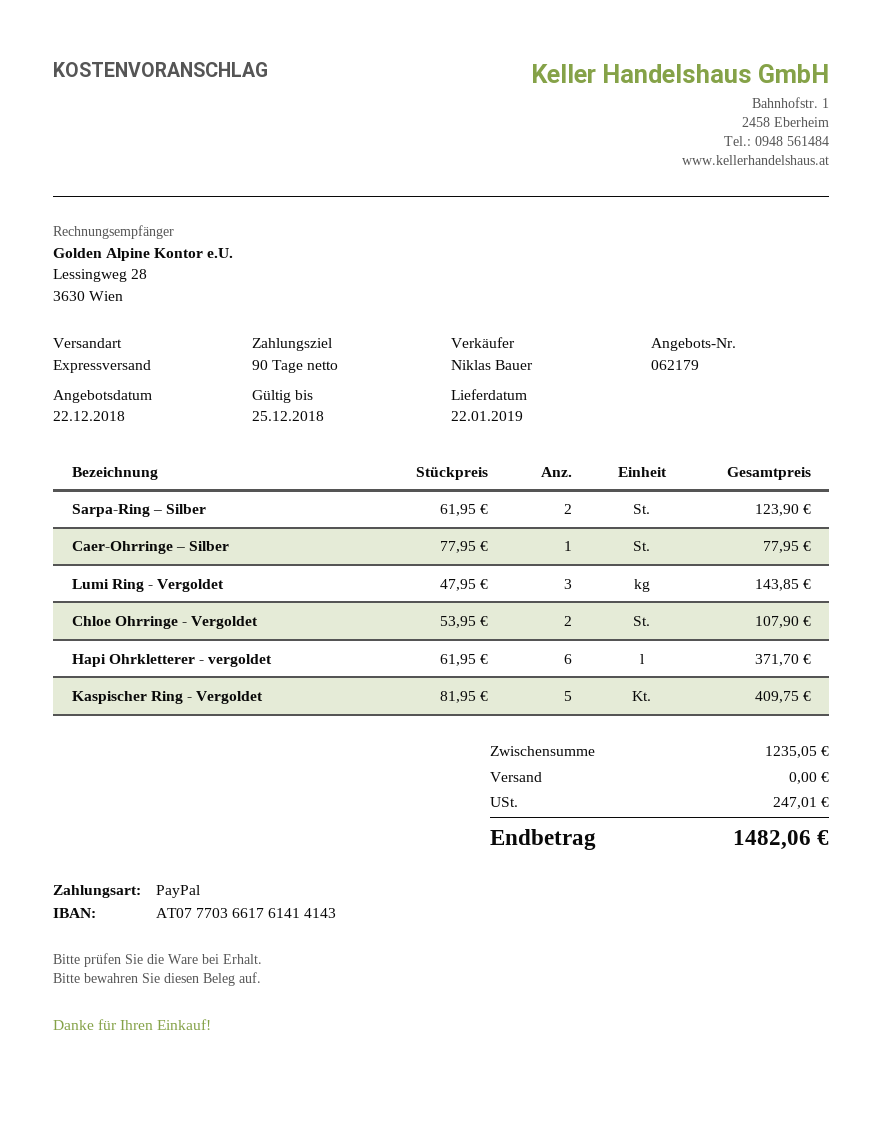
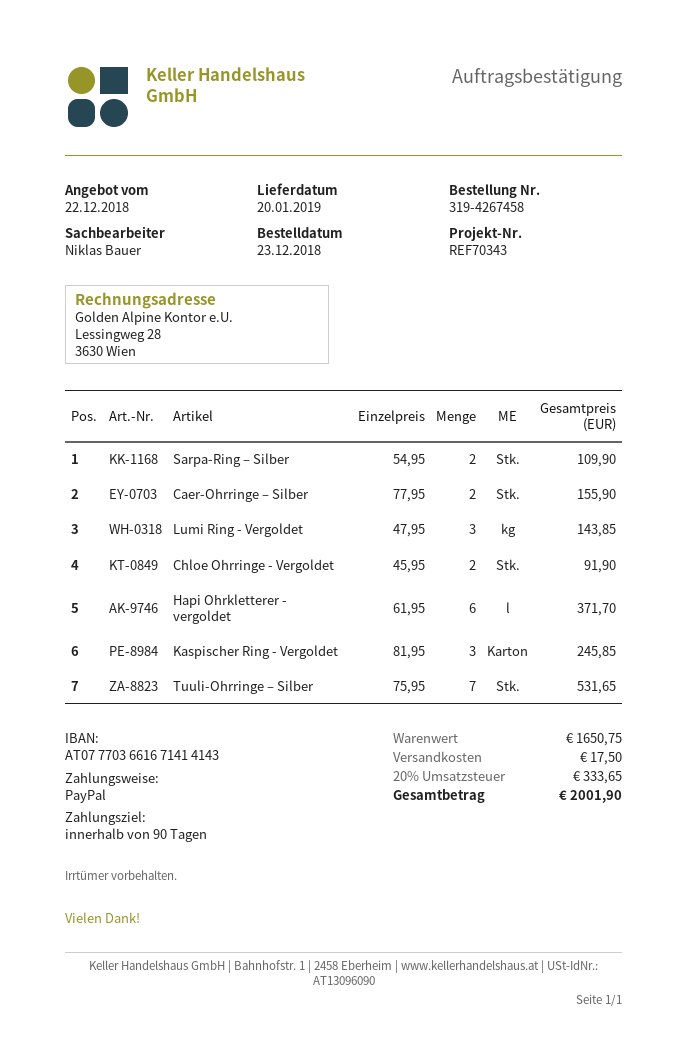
delivery date: 2019-01-22 -> 2019-01-20
bank account: AT077703661761414143 -> AT077703661671414143
Sarpa-Ring – Silber: 2 x 61.95 = 123.90 -> 2 x 54.95 = 109.90
Caer-Ohrringe – Silber: 1 x 77.95 = 77.95 -> 2 x 77.95 = 155.90
Chloe Ohrringe - Vergoldet: 2 x 53.95 = 107.90 -> 2 x 45.95 = 91.90
Kaspischer Ring - Vergoldet: 5 x 81.95 = 409.75 -> 3 x 81.95 = 245.85
Tuuli-Ohrringe – Silber: none -> 7 x 75.95 = 531.65
subtotal: 1235.05 -> 1650.75
shipping: 0.00 -> 17.50
tax: 247.01 -> 333.65
total: 1482.06 -> 2001.90

